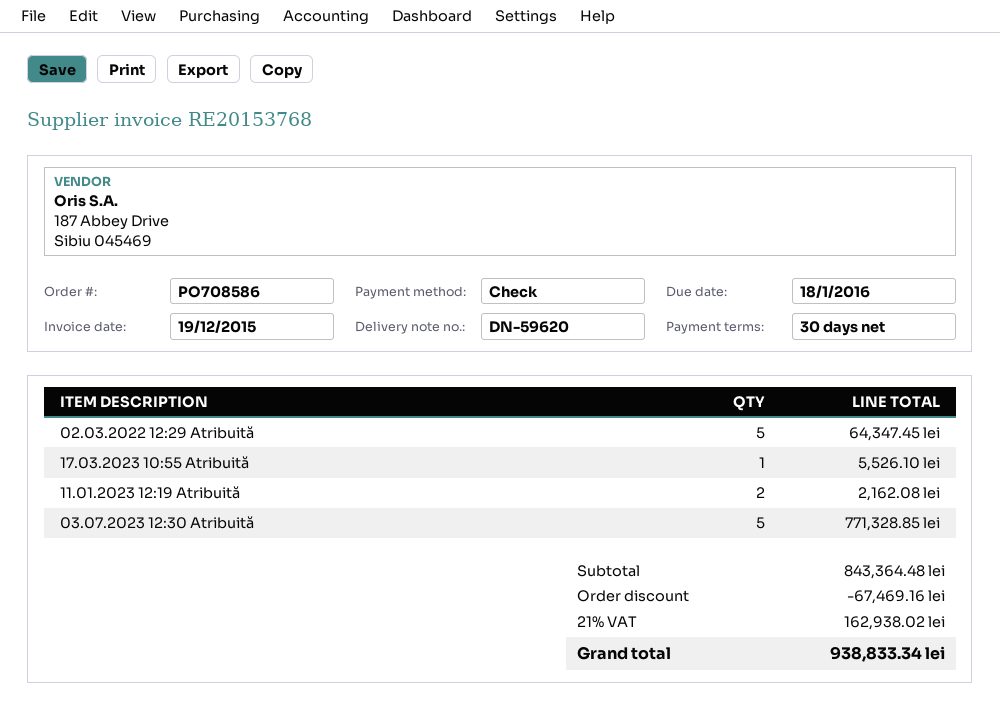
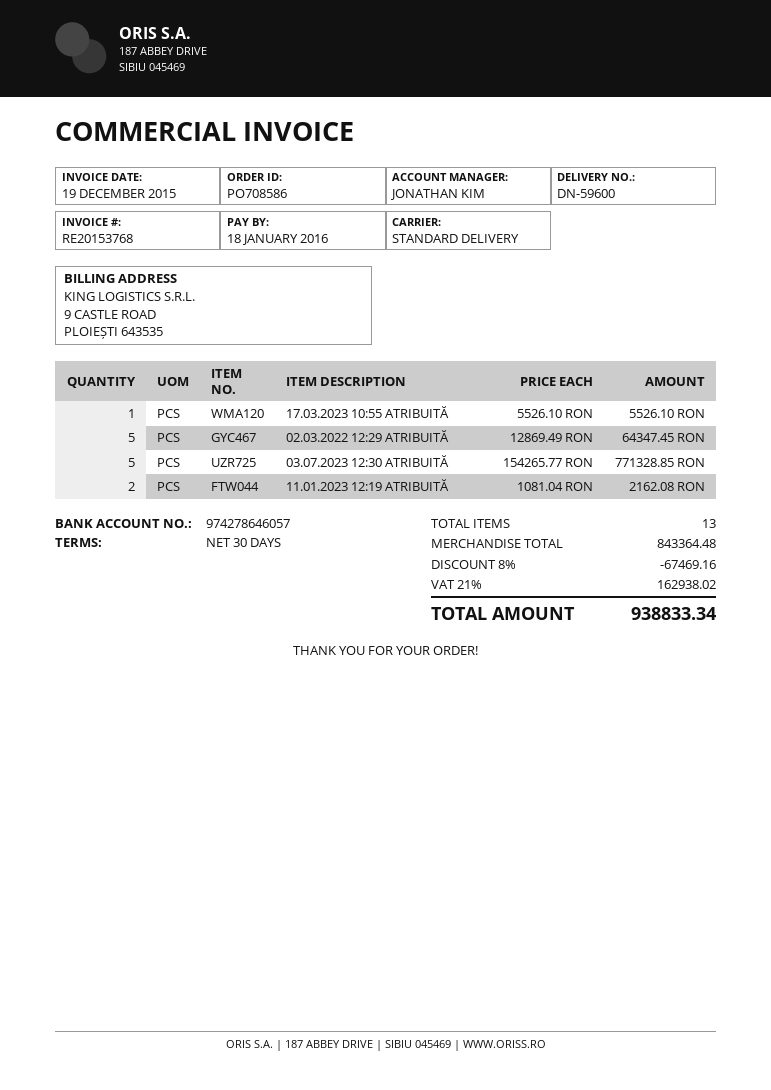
delivery note number: DN-59620 -> DN-59600

